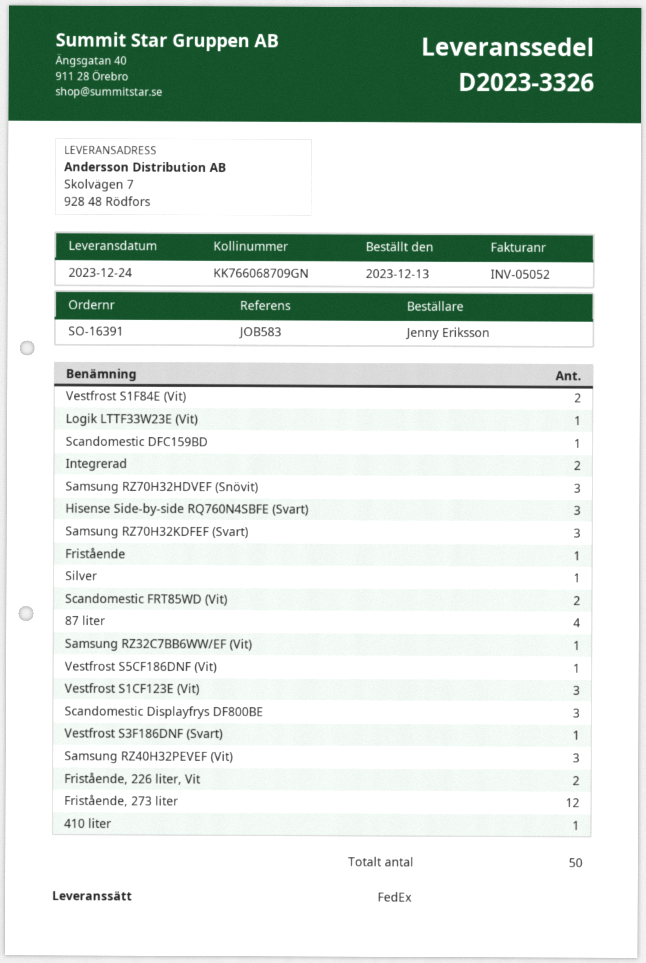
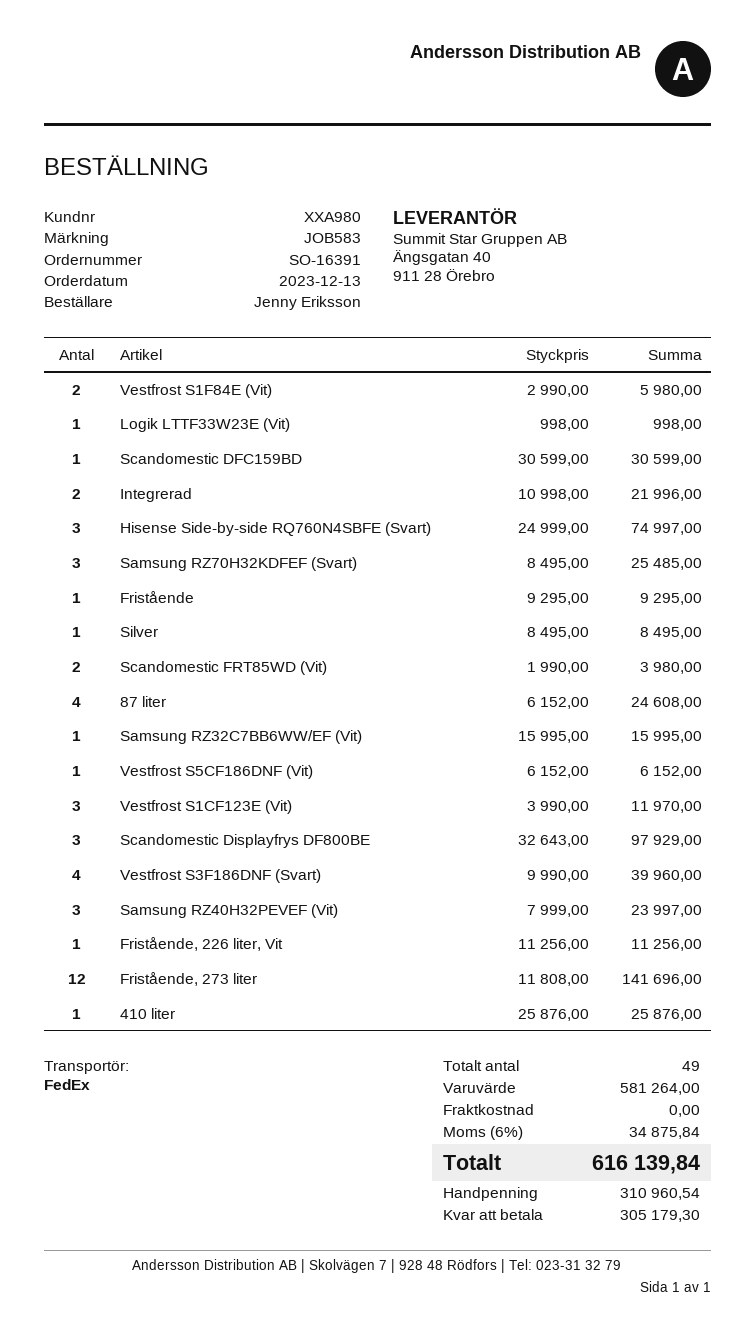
Samsung RZ70H32HDVEF (Snövit): 3 -> none
Vestfrost S3F186DNF (Svart): 1 -> 4
Fristående, 226 liter, Vit: 2 -> 1
total quantity: 50 -> 49

